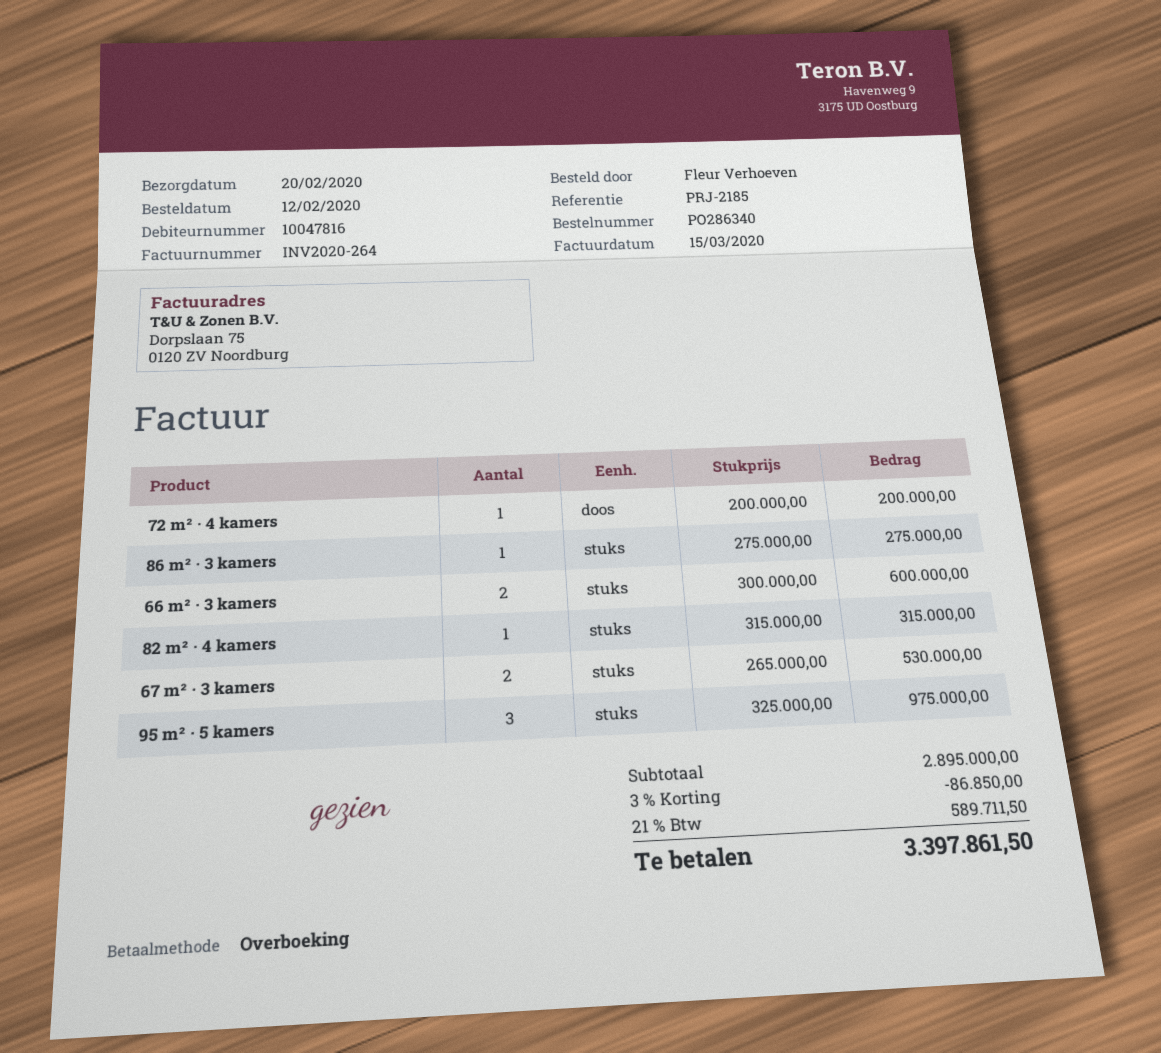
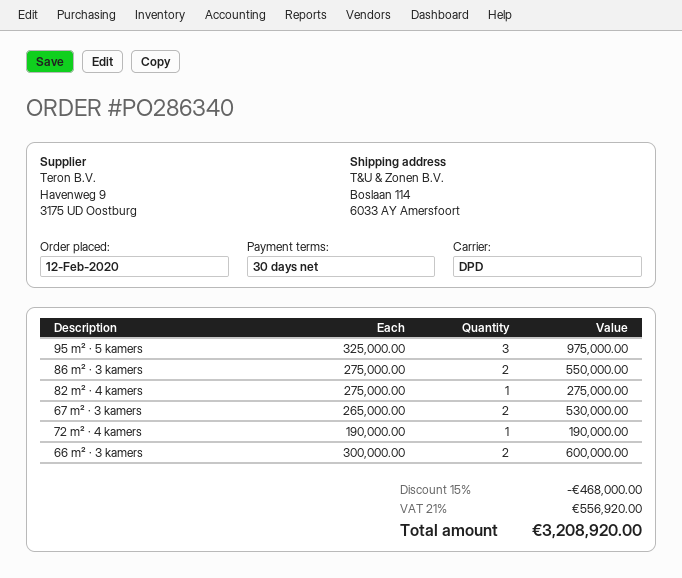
72 m² · 4 kamers: 1 x 200000.00 = 200000.00 -> 1 x 190000.00 = 190000.00
86 m² · 3 kamers: 1 x 275000.00 = 275000.00 -> 2 x 275000.00 = 550000.00
82 m² · 4 kamers: 1 x 315000.00 = 315000.00 -> 1 x 275000.00 = 275000.00
discount: 3% = 86850.00 -> 15% = 468000.00
tax: 21% = 589711.50 -> 21% = 556920.00
total: 3397861.50 -> 3208920.00

